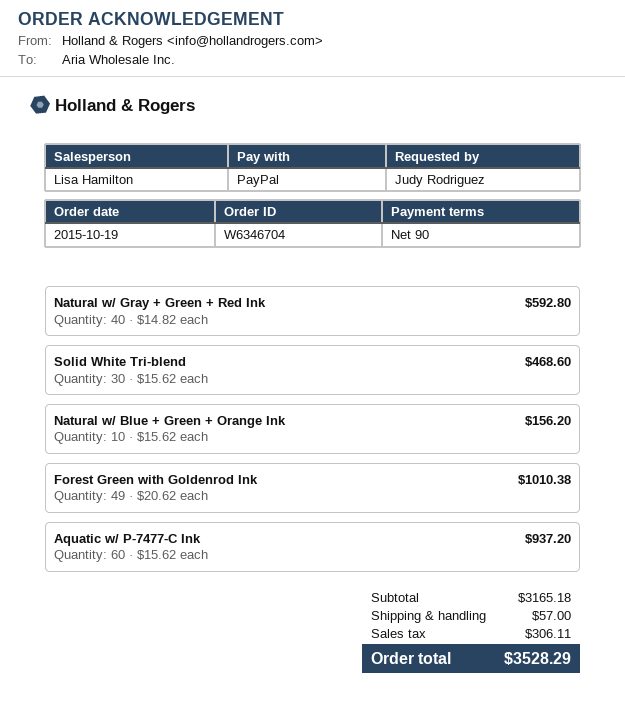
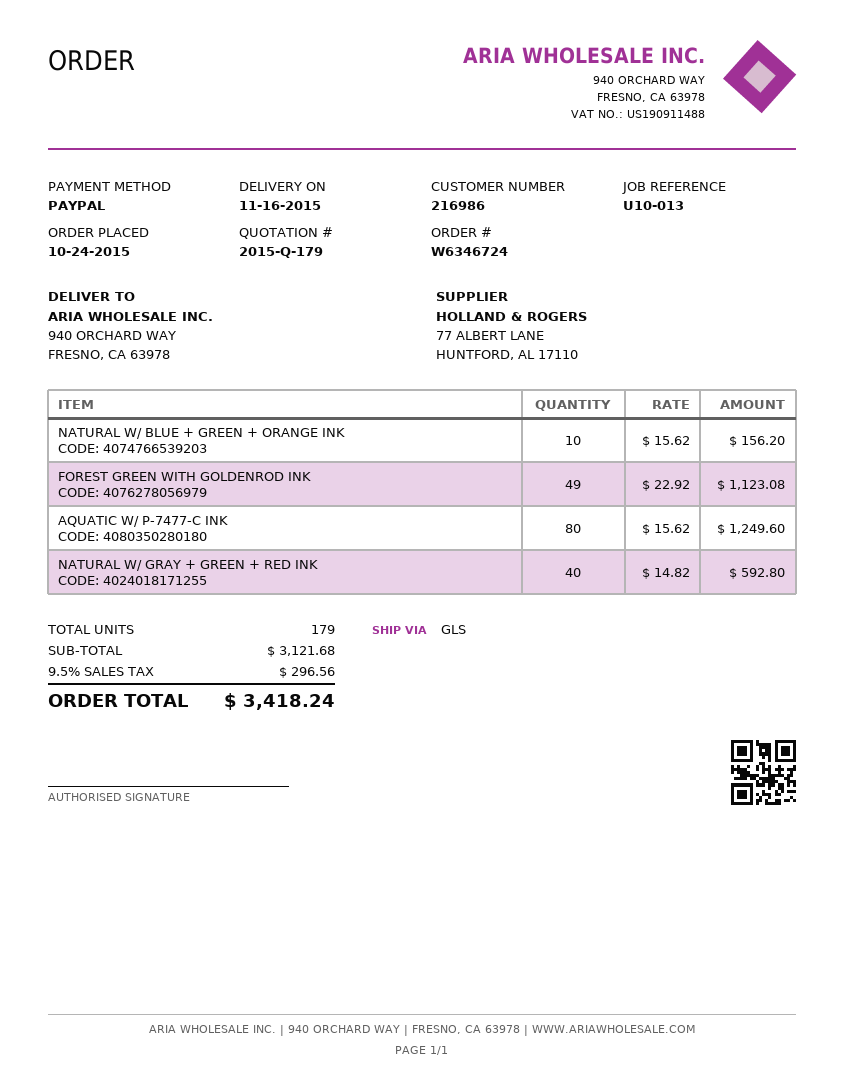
order number: W6346704 -> W6346724
order date: 2015-10-19 -> 2015-10-24
Solid White Tri‑blend: 30 x 15.62 = 468.60 -> none
Forest Green with Goldenrod Ink: 49 x 20.62 = 1010.38 -> 49 x 22.92 = 1123.08
Aquatic w/ P‑7477‑C Ink: 60 x 15.62 = 937.20 -> 80 x 15.62 = 1249.60
subtotal: 3165.18 -> 3121.68
shipping: 57.00 -> none
tax: 306.11 -> 296.56
total: 3528.29 -> 3418.24

